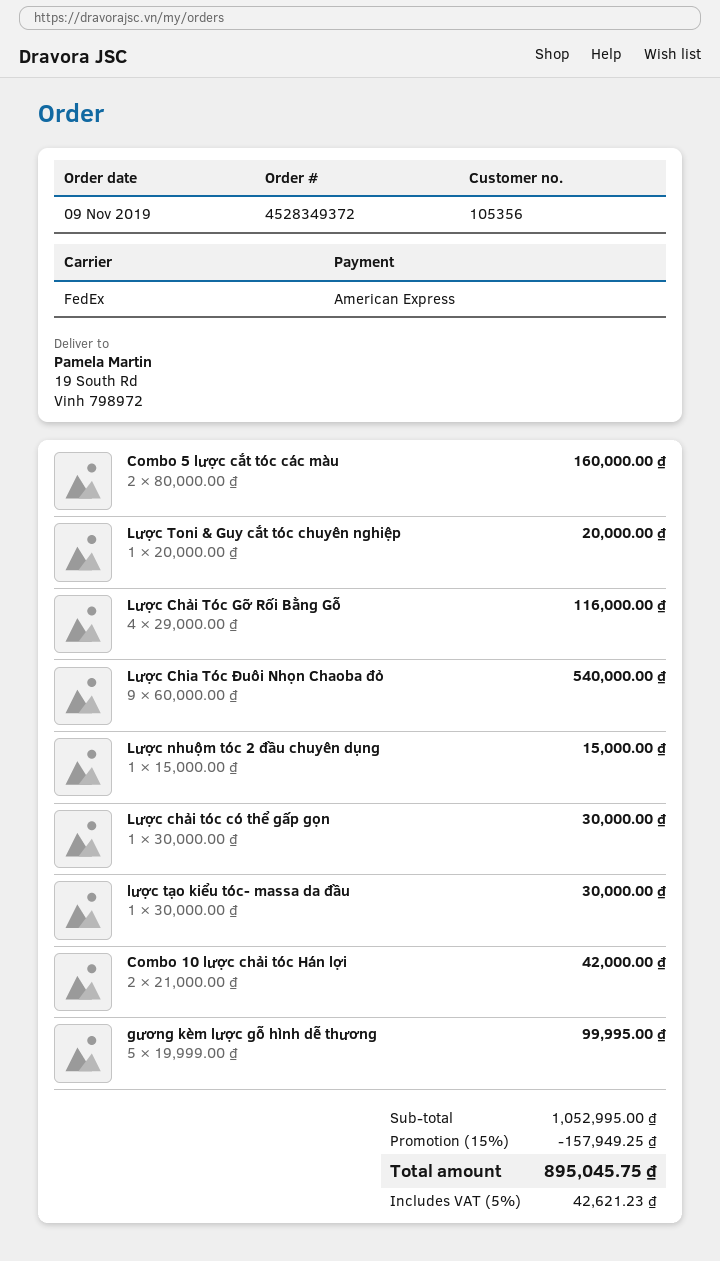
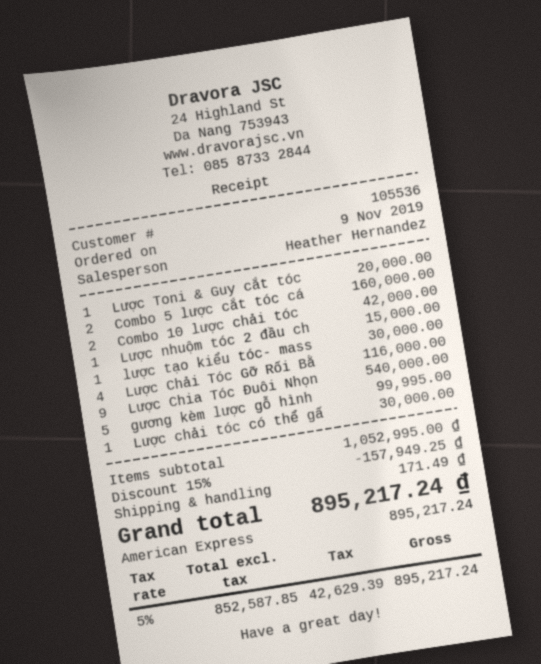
customer number: 105356 -> 105536
shipping: none -> 171.49
tax: 5% = 42621.23 -> 5% = 42629.39
total: 895045.75 -> 895217.24

